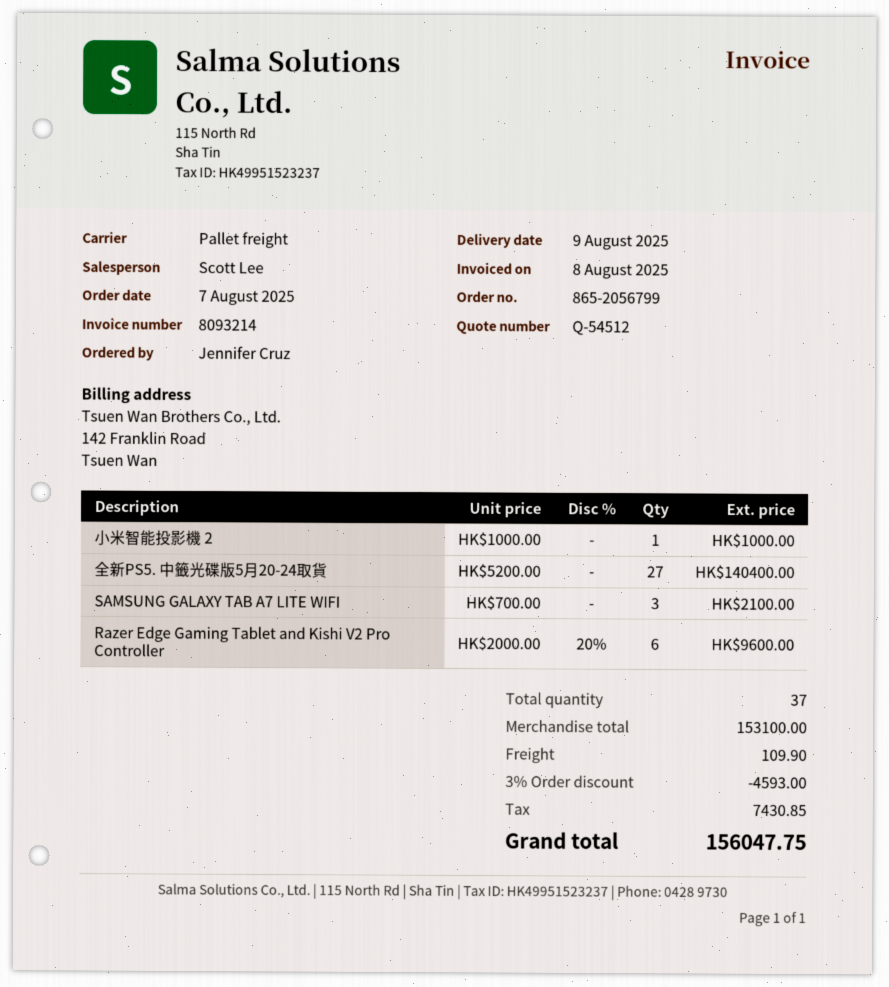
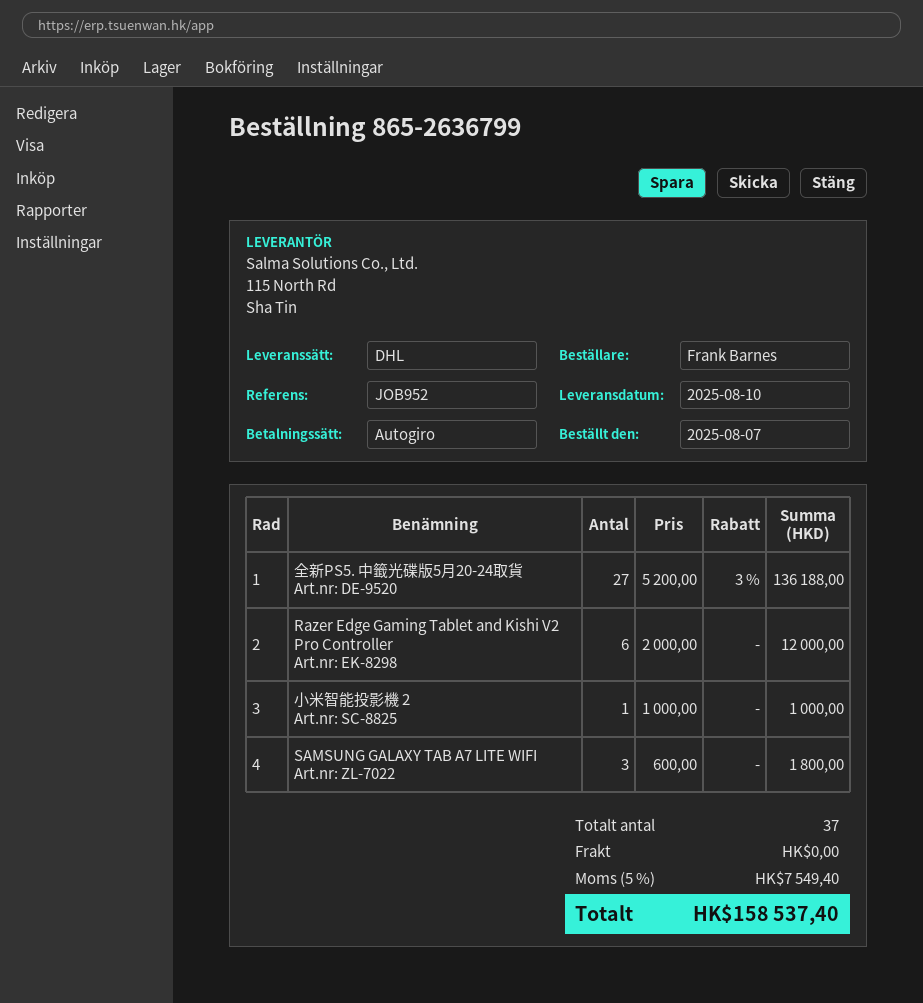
order number: 865-2056799 -> 865-2636799
delivery date: 2025-08-09 -> 2025-08-10
ordered by: Jennifer Cruz -> Frank Barnes
shipping method: pallet freight -> DHL
全新PS5. 中籤光碟版5月20-24取貨: 27 x 5200.00 = 140400.00 -> 27 x 5200.00 - 3% = 136188.00
SAMSUNG GALAXY TAB A7 LITE WIFI: 3 x 700.00 = 2100.00 -> 3 x 600.00 = 1800.00
Razer Edge Gaming Tablet and Kishi V2 Pro Controller: 6 x 2000.00 - 20% = 9600.00 -> 6 x 2000.00 = 12000.00
discount: 3% = 4593.00 -> none
shipping: 109.90 -> 0.00
tax: 7430.85 -> 7549.40
total: 156047.75 -> 158537.40

